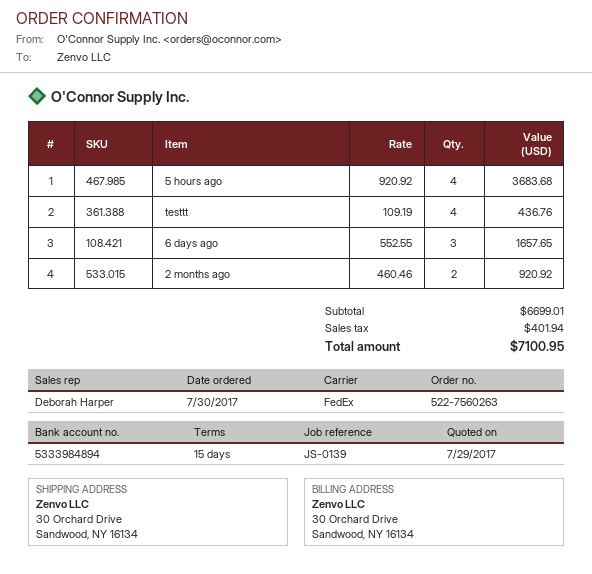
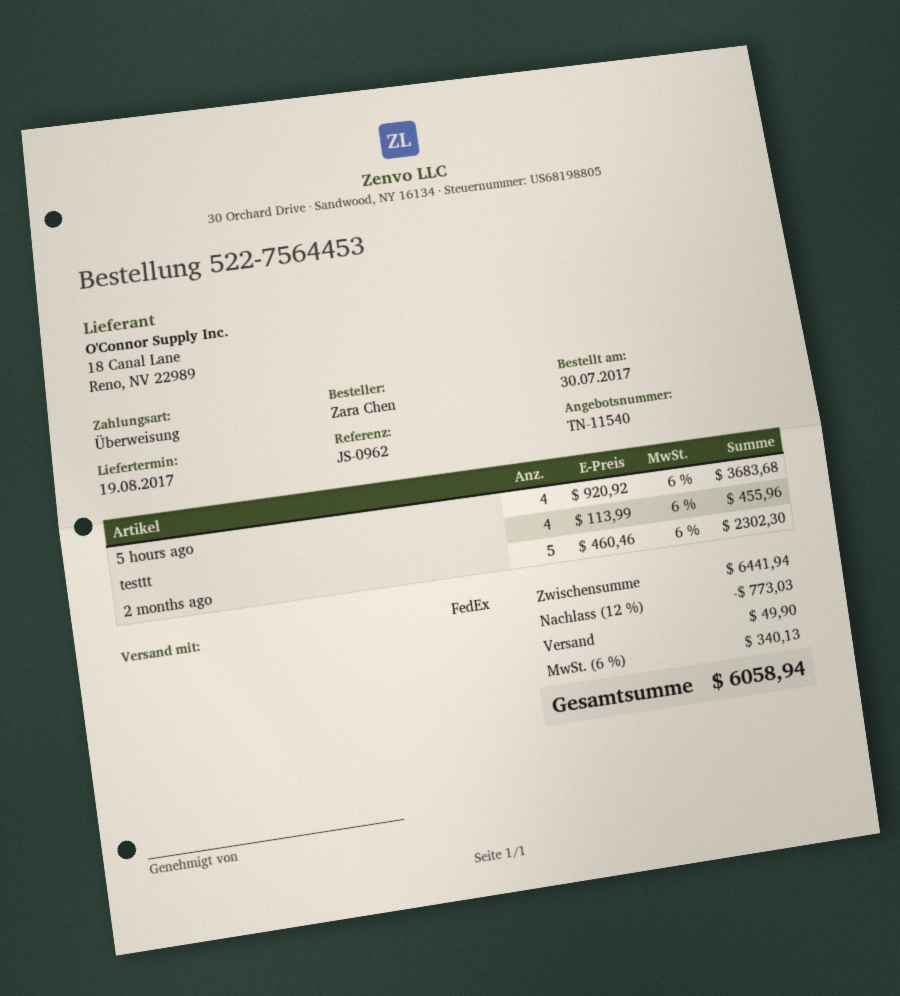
order number: 522-7560263 -> 522-7564453
reference: JS-0139 -> JS-0962
testtt: 4 x 109.19 = 436.76 -> 4 x 113.99 = 455.96
6 days ago: 3 x 552.55 = 1657.65 -> none
2 months ago: 2 x 460.46 = 920.92 -> 5 x 460.46 = 2302.30
subtotal: 6699.01 -> 6441.94
discount: none -> 12% = 773.03
shipping: none -> 49.90
tax: 401.94 -> 340.13
total: 7100.95 -> 6058.94

